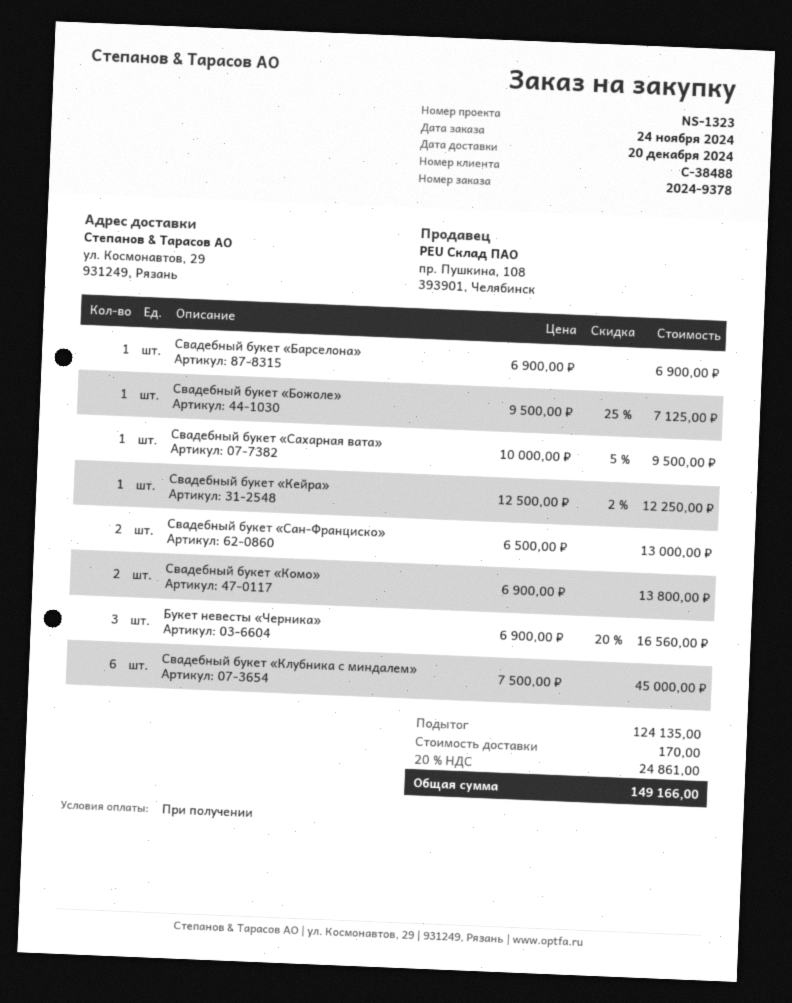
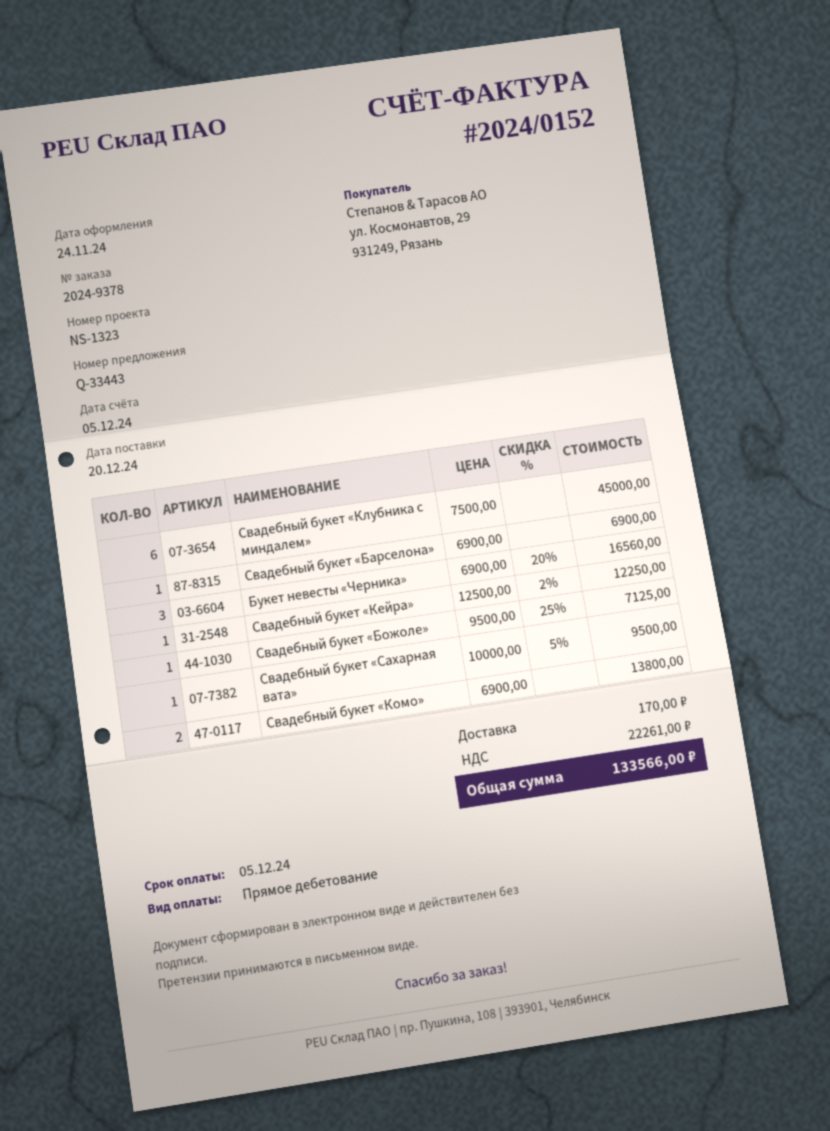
Свадебный букет «Сан-Франциско»: 2 x 6500.00 = 13000.00 -> none
tax: 24861.00 -> 22261.00
total: 149166.00 -> 133566.00

